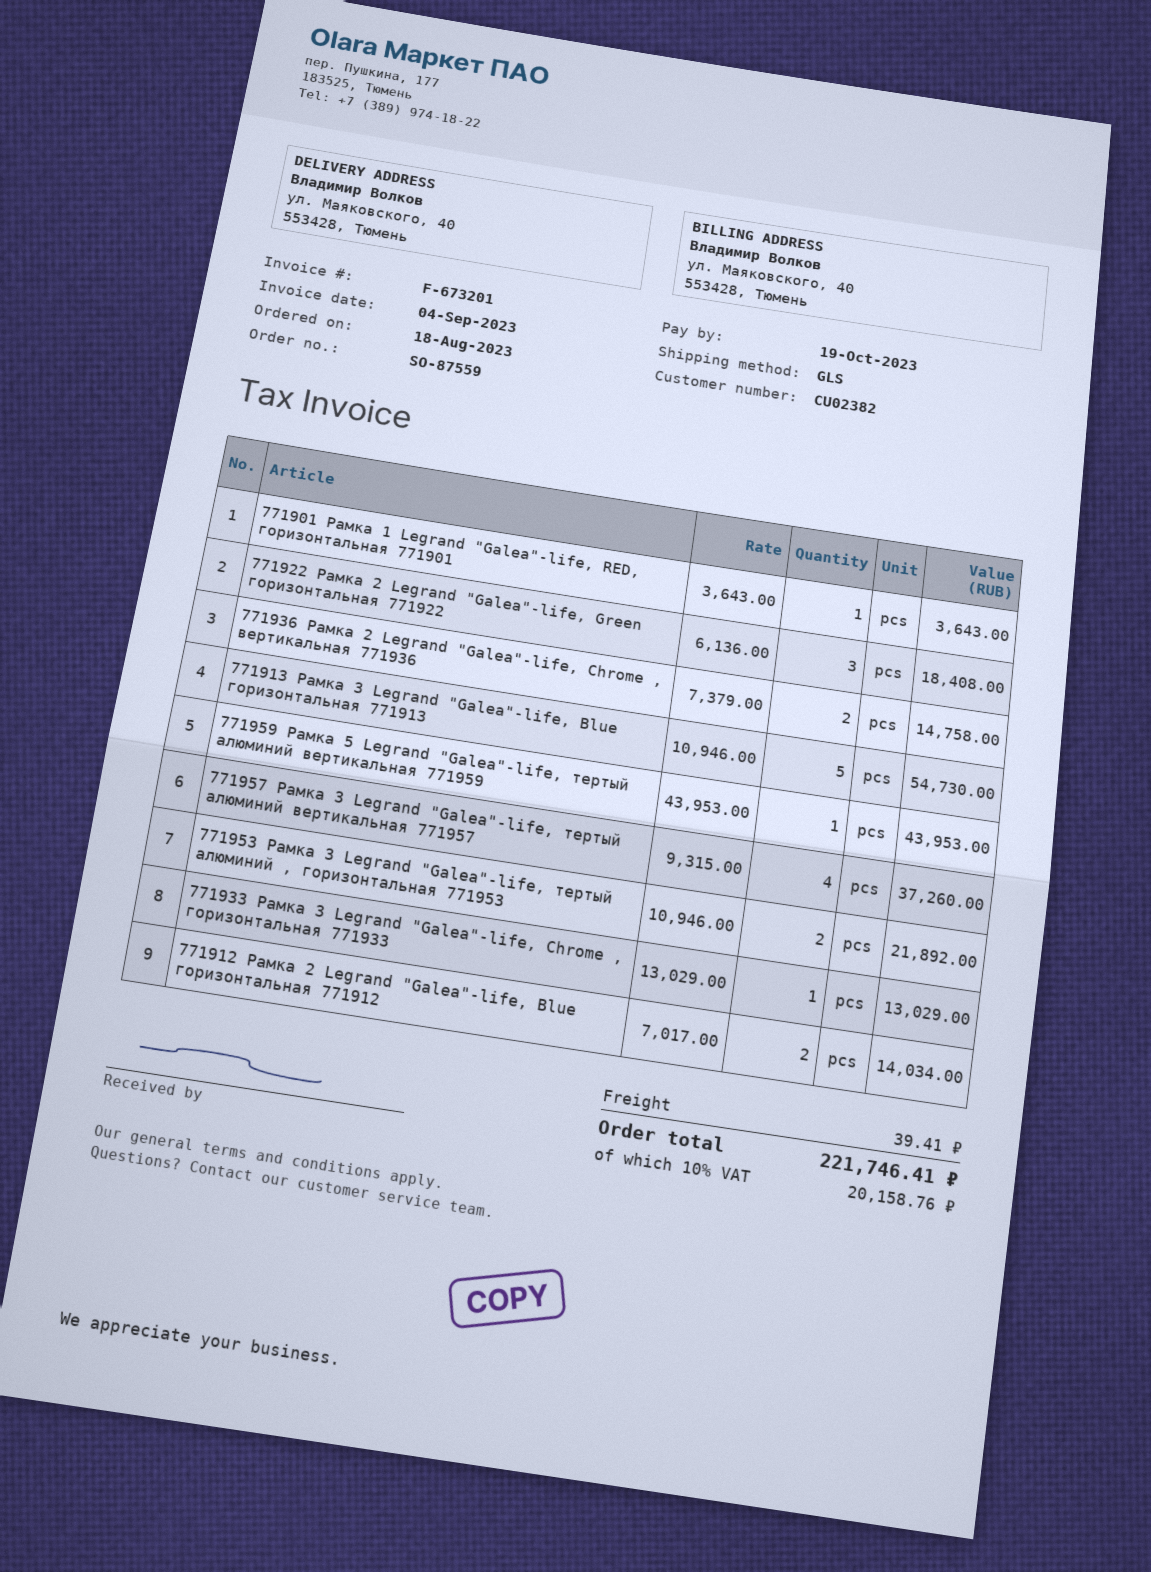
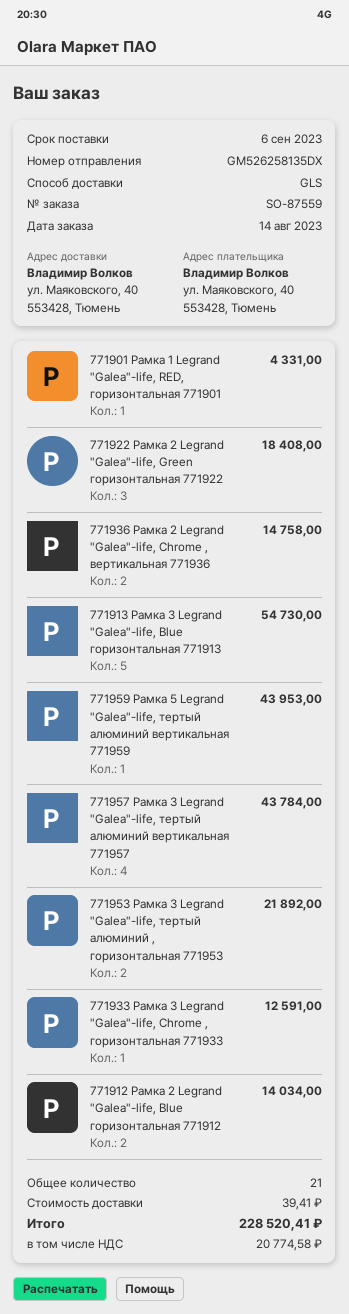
order date: 2023-08-18 -> 2023-08-14
771901 Рамка 1 Legrand "Galea"-life, RED, горизонтальная 771901: 1 for 3643.00 -> 1 for 4331.00
771957 Рамка 3 Legrand "Galea"-life, тертый алюминий вертикальная 771957: 4 for 37260.00 -> 4 for 43784.00
771933 Рамка 3 Legrand "Galea"-life, Chrome , горизонтальная 771933: 1 for 13029.00 -> 1 for 12591.00
tax: 20158.76 -> 20774.58
total: 221746.41 -> 228520.41

